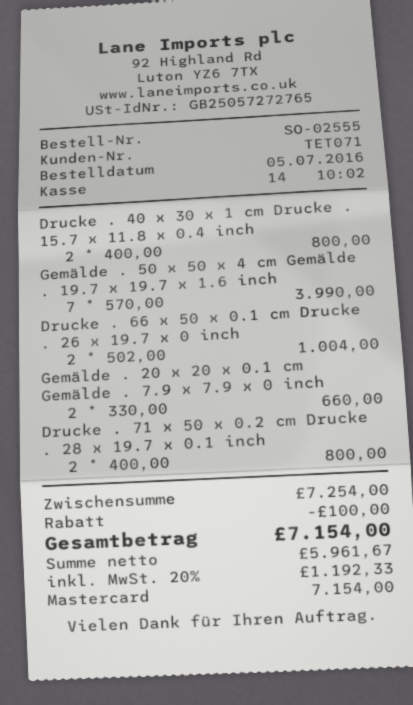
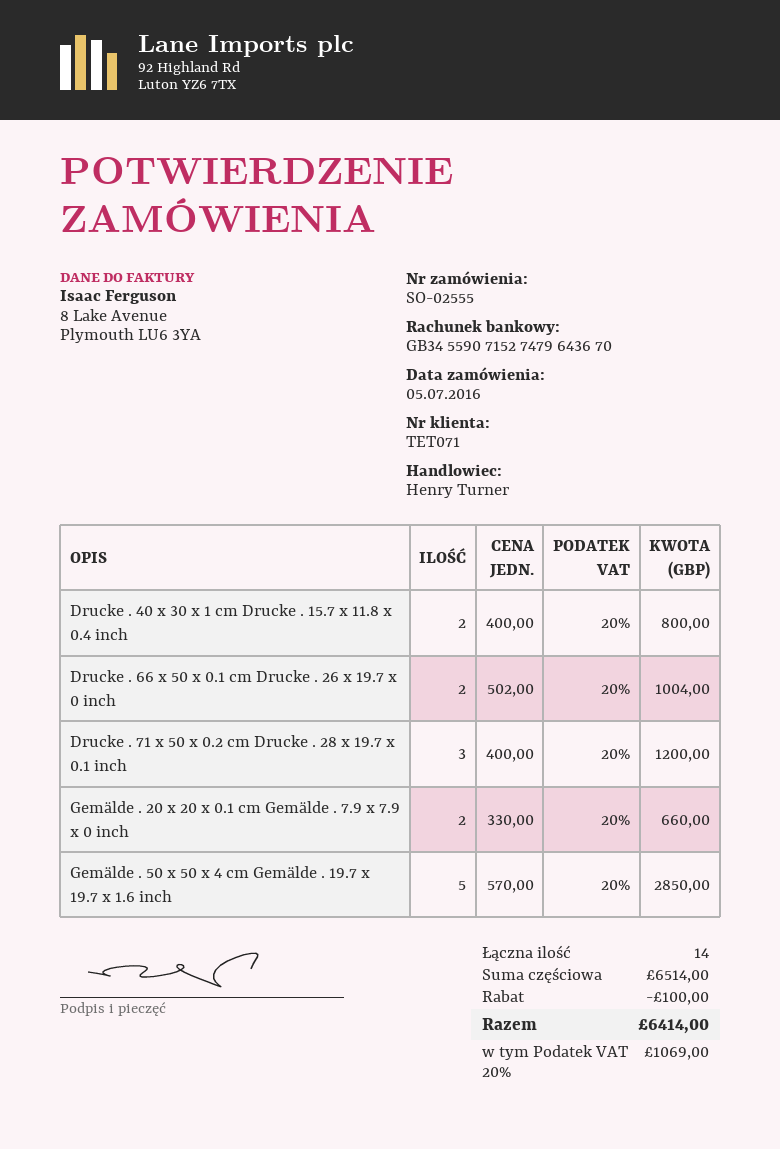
Gemälde . 50 x 50 x 4 cm Gemälde . 19.7 x 19.7 x 1.6 inch: 7 x 570.00 = 3990.00 -> 5 x 570.00 = 2850.00
Drucke . 71 x 50 x 0.2 cm Drucke . 28 x 19.7 x 0.1 inch: 2 x 400.00 = 800.00 -> 3 x 400.00 = 1200.00
subtotal: 7254.00 -> 6514.00
tax: 20% = 1192.33 -> 20% = 1069.00
total: 7154.00 -> 6414.00

